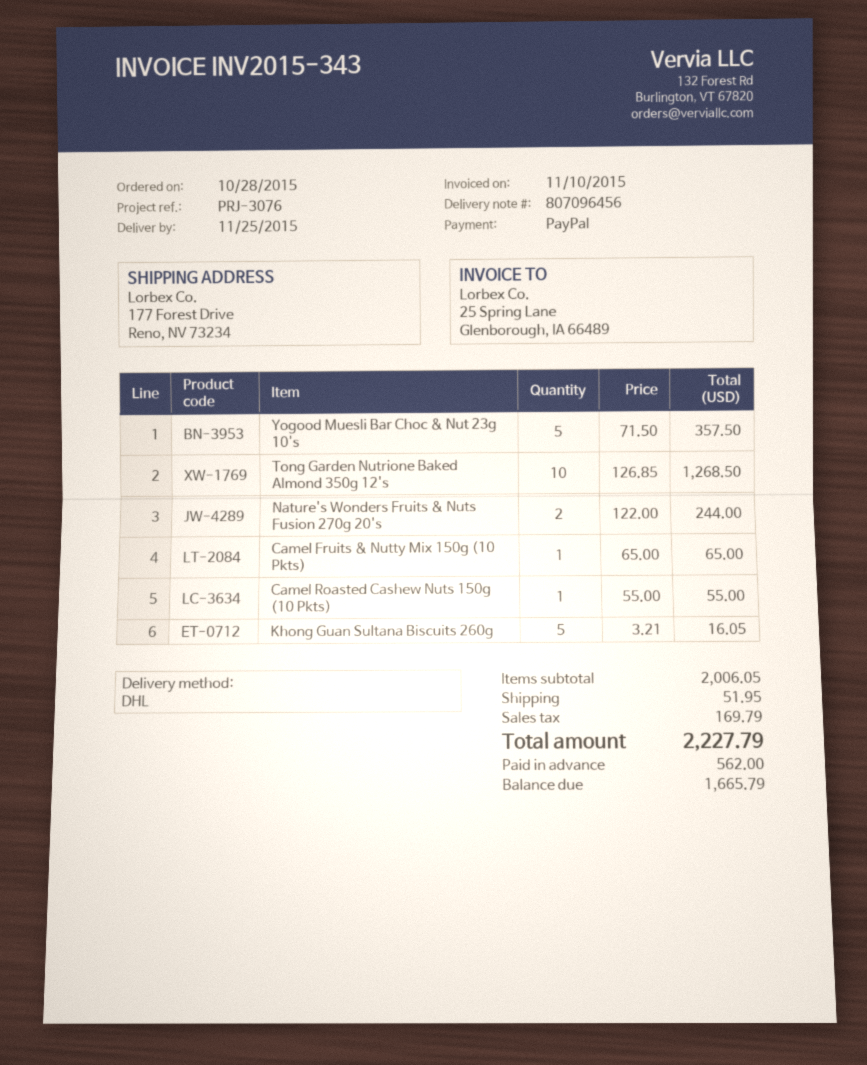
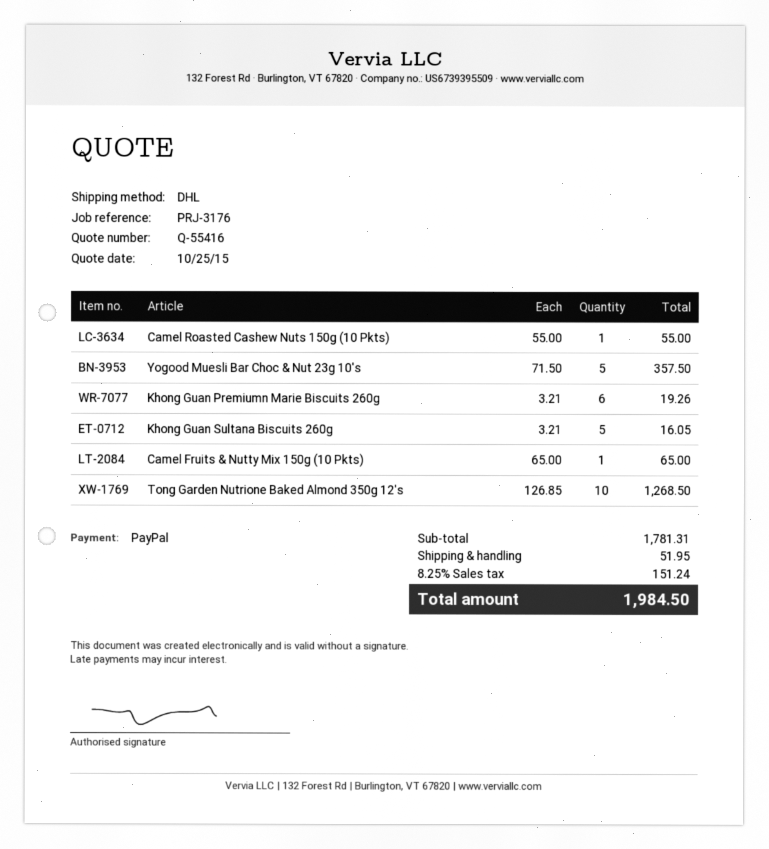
reference: PRJ-3076 -> PRJ-3176
Nature's Wonders Fruits & Nuts Fusion 270g 20's: 2 x 122.00 = 244.00 -> none
Khong Guan Premiumn Marie Biscuits 260g: none -> 6 x 3.21 = 19.26
subtotal: 2006.05 -> 1781.31
tax: 169.79 -> 151.24
total: 2227.79 -> 1984.50

